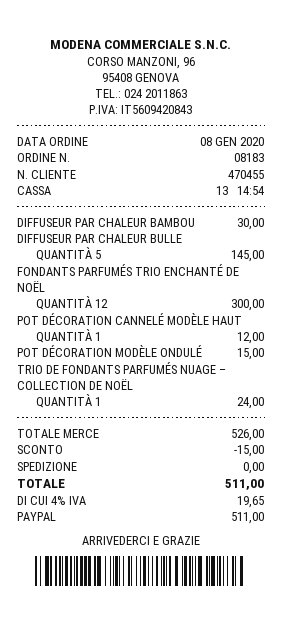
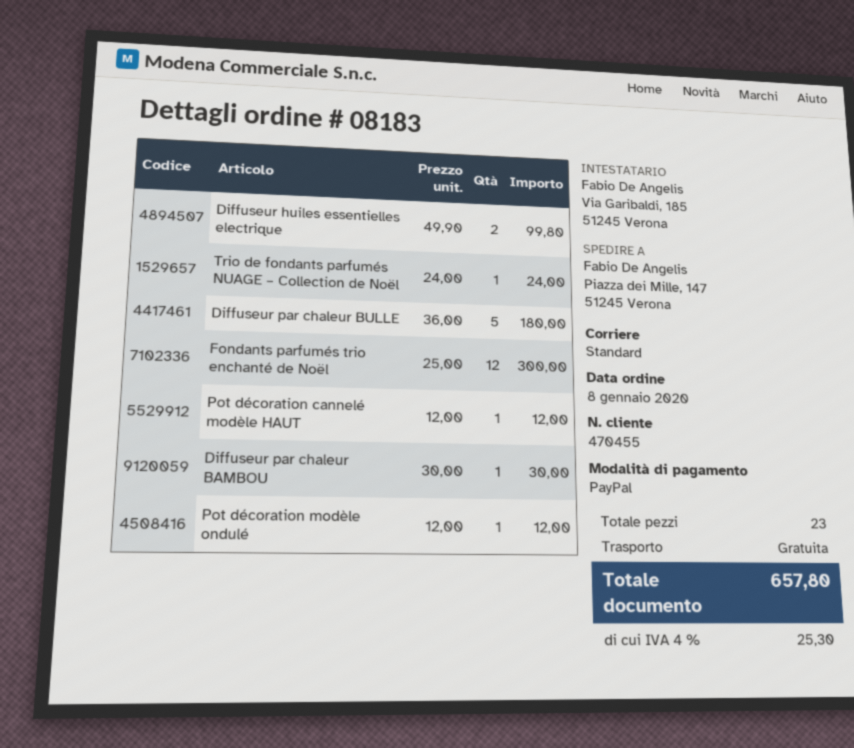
DIFFUSEUR PAR CHALEUR BULLE: 5 for 145.00 -> 5 for 180.00
POT DÉCORATION MODÈLE ONDULÉ: 1 for 15.00 -> 1 for 12.00
Diffuseur huiles essentielles electrique: none -> 2 for 99.80
discount: 15.00 -> none
tax: 4% = 19.65 -> 4% = 25.30
total: 511.00 -> 657.80

